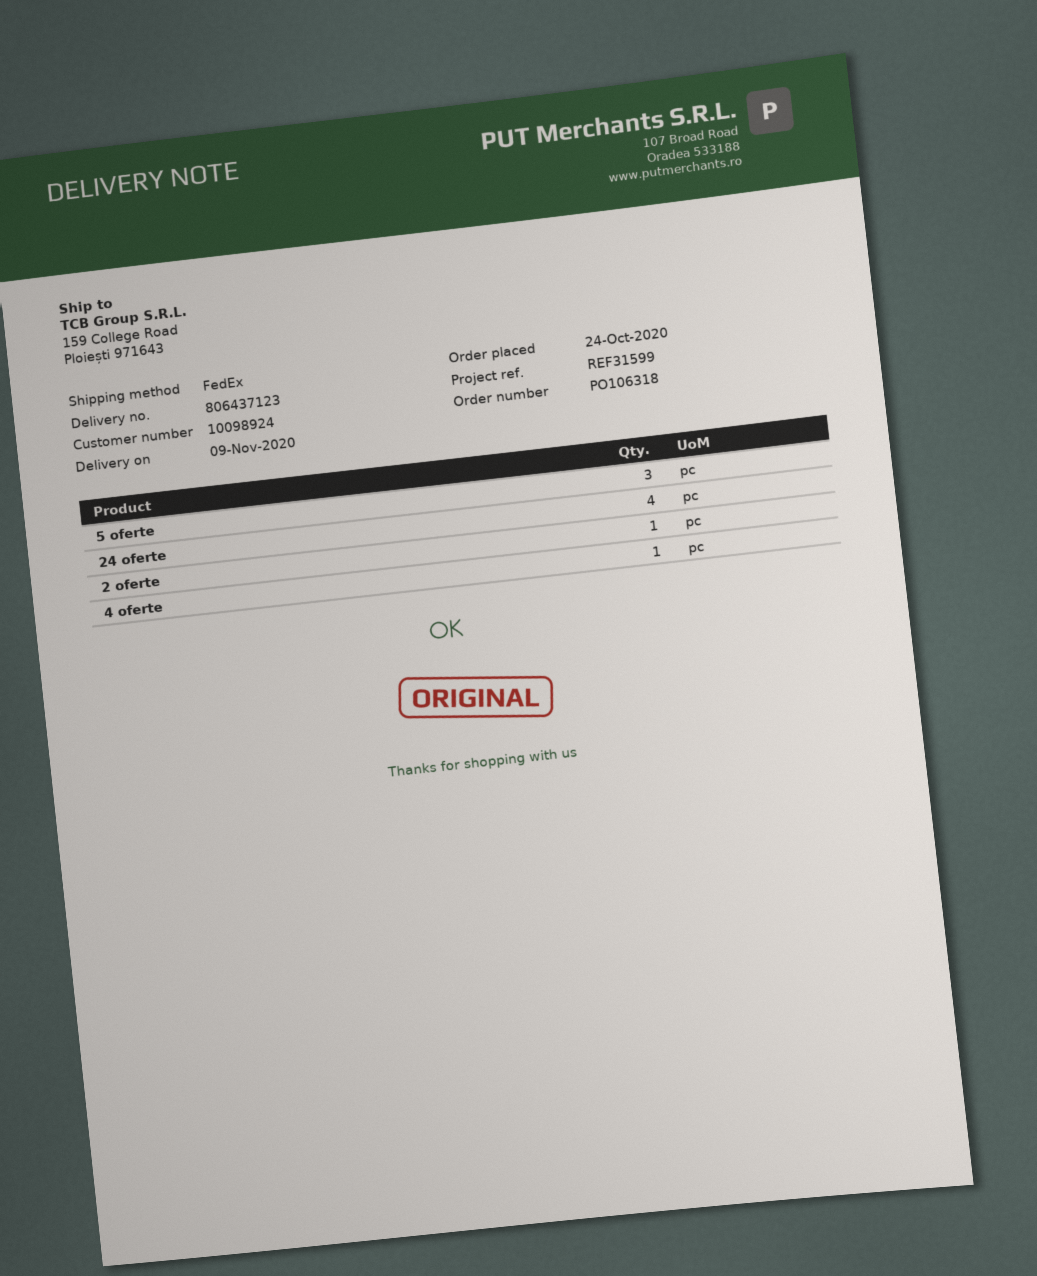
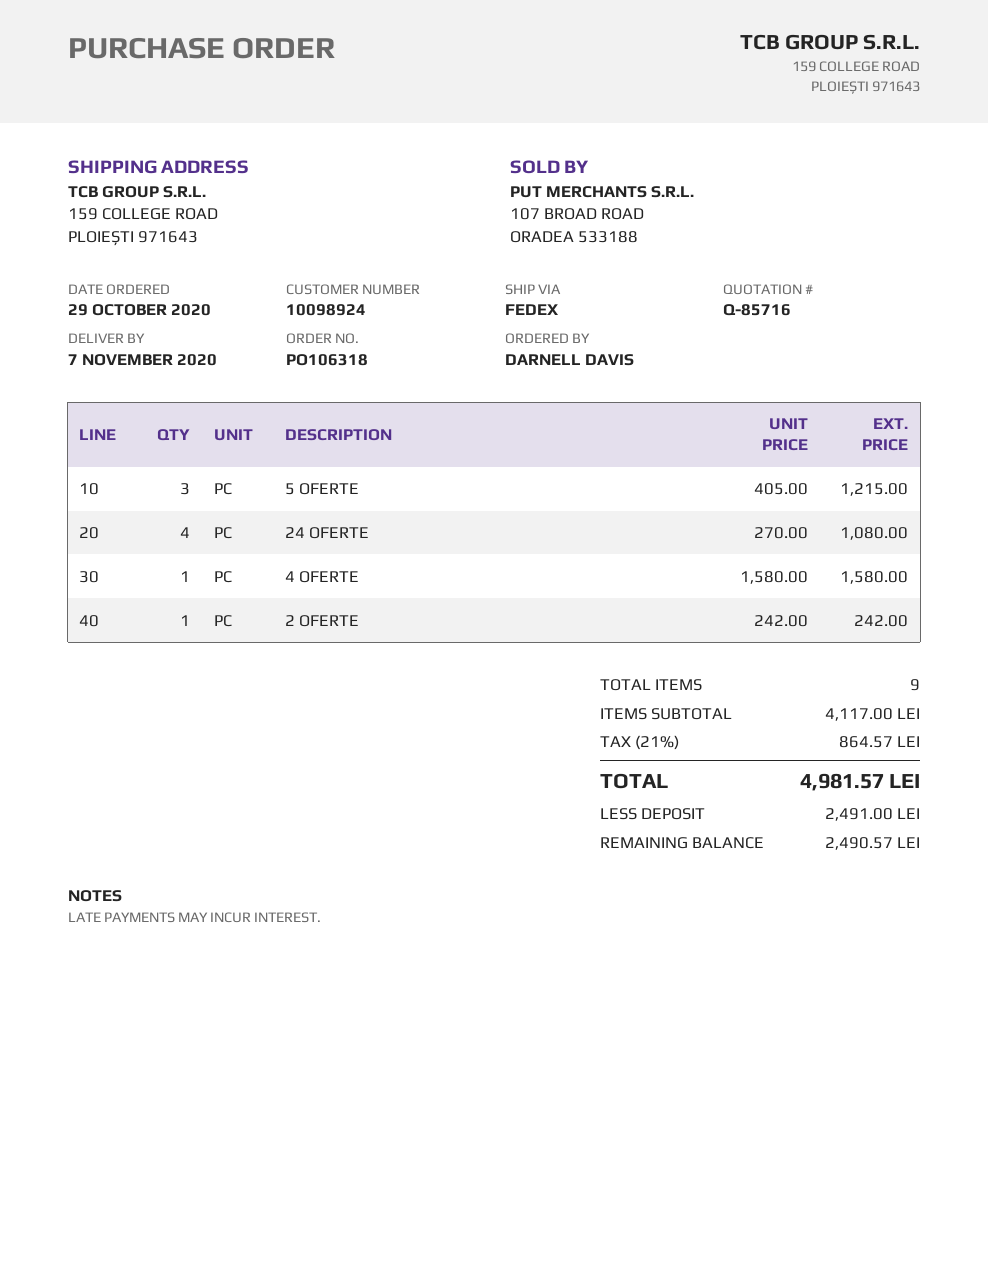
order date: 2020-10-24 -> 2020-10-29
delivery date: 2020-11-09 -> 2020-11-07

